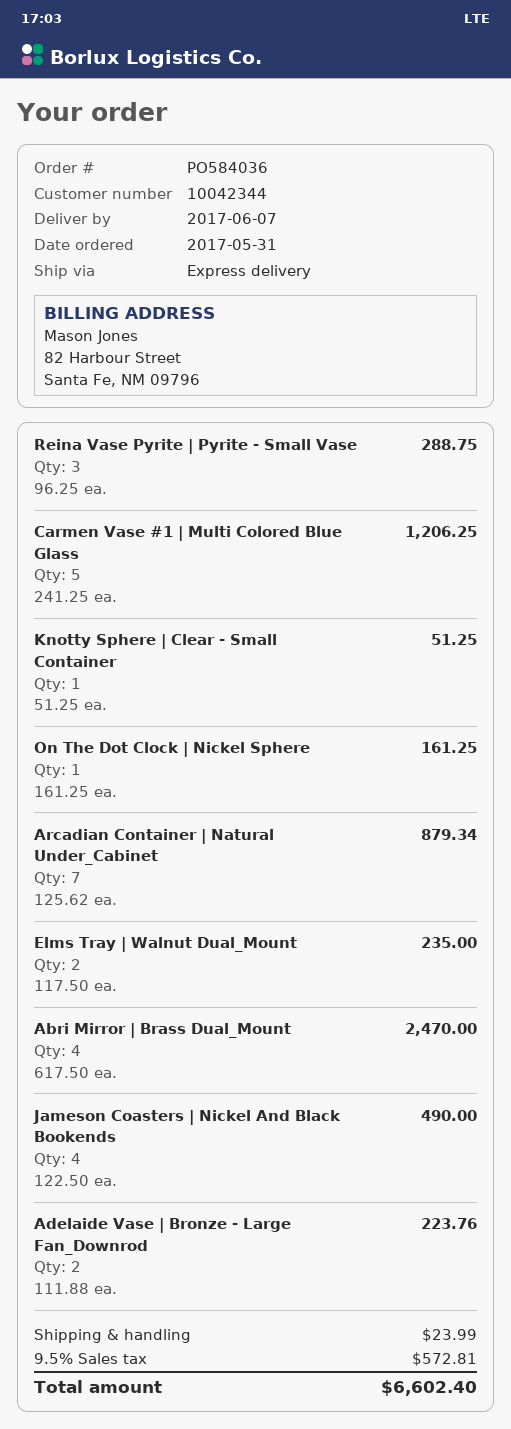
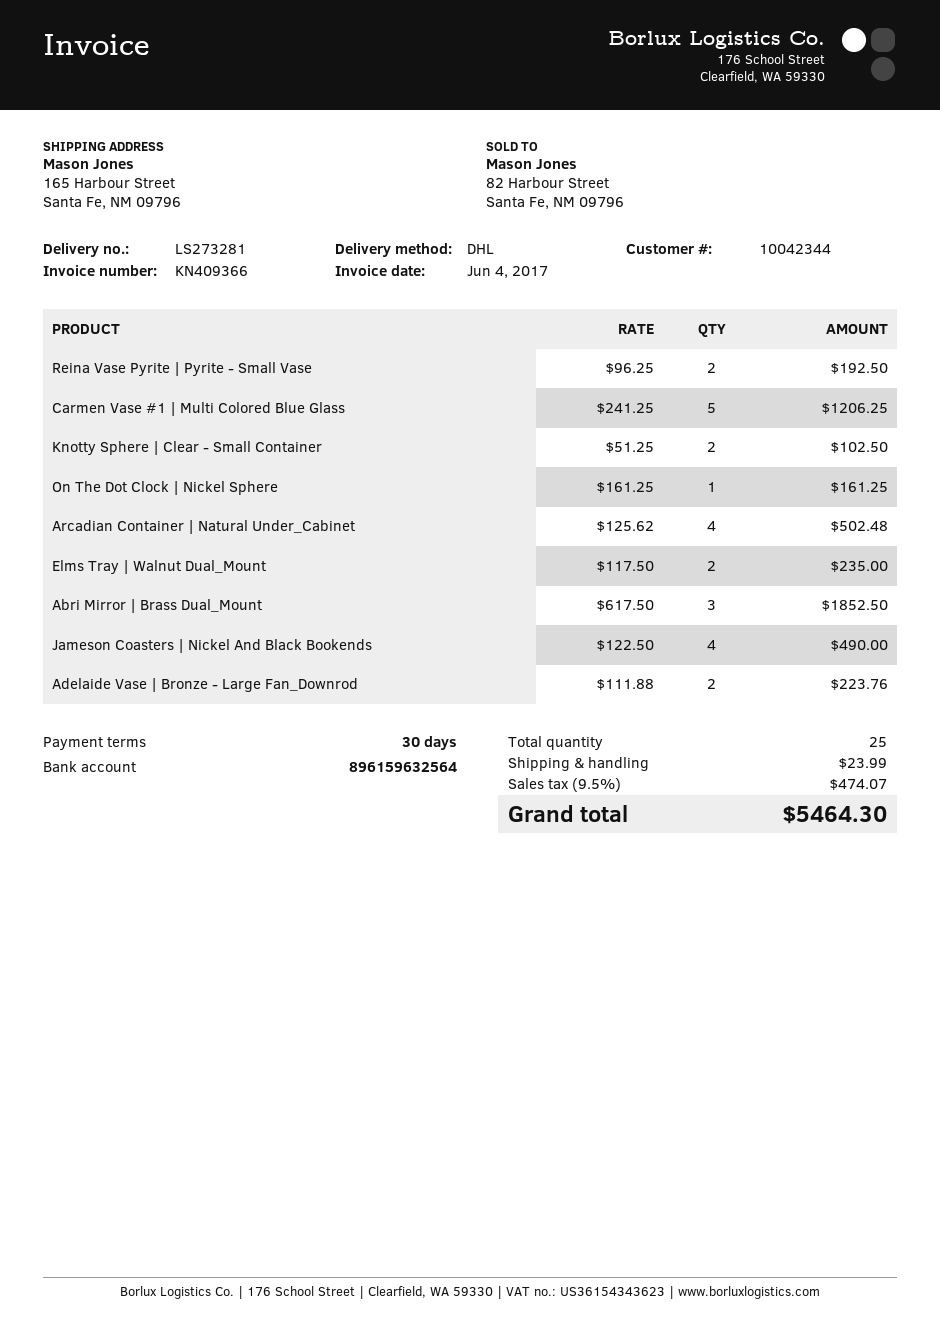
shipping method: express -> DHL
Reina Vase Pyrite | Pyrite - Small Vase: 3 x 96.25 = 288.75 -> 2 x 96.25 = 192.50
Knotty Sphere | Clear - Small Container: 1 x 51.25 = 51.25 -> 2 x 51.25 = 102.50
Arcadian Container | Natural Under_Cabinet: 7 x 125.62 = 879.34 -> 4 x 125.62 = 502.48
Abri Mirror | Brass Dual_Mount: 4 x 617.50 = 2470.00 -> 3 x 617.50 = 1852.50
tax: 9.5% = 572.81 -> 9.5% = 474.07
total: 6602.40 -> 5464.30

